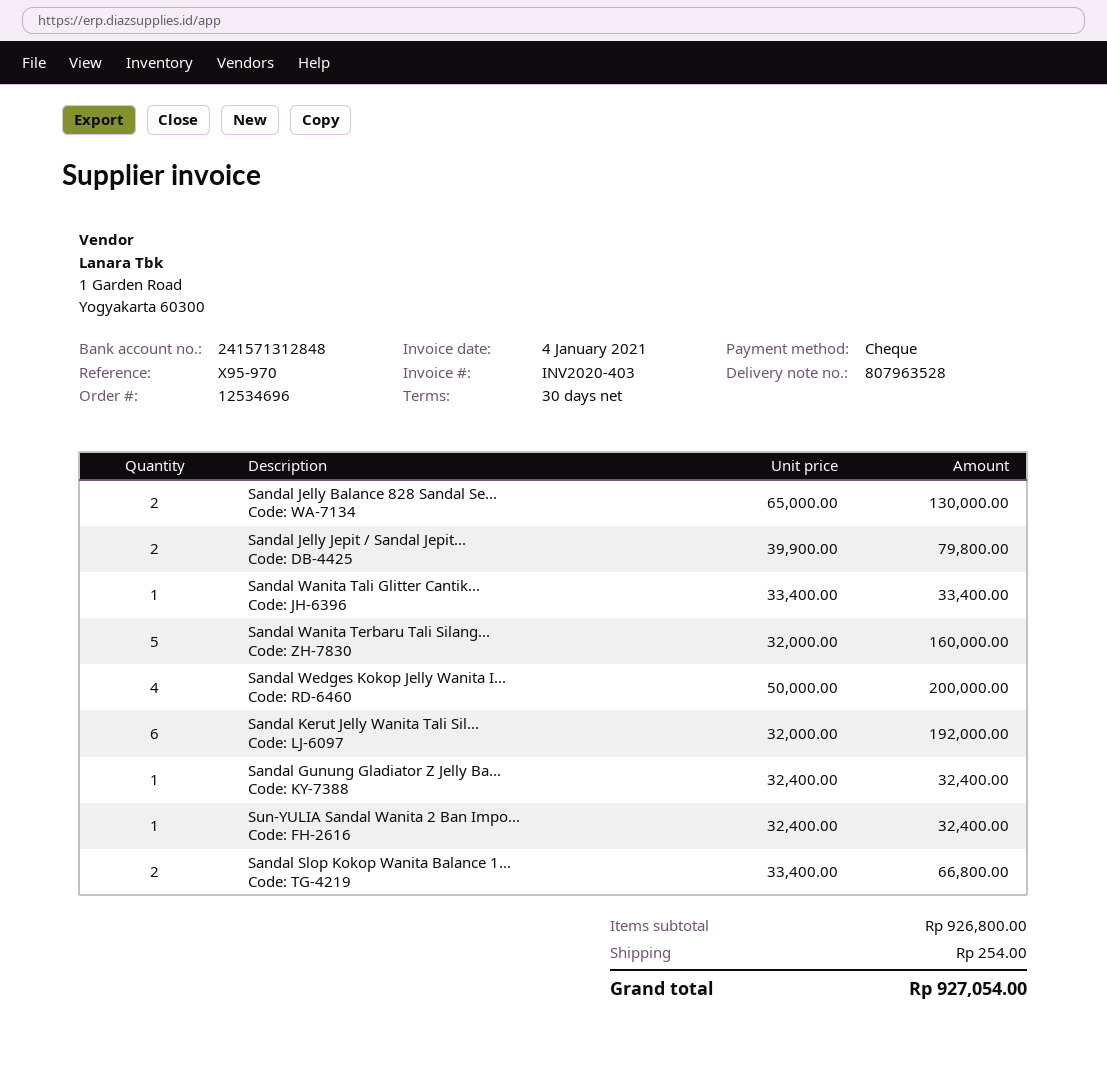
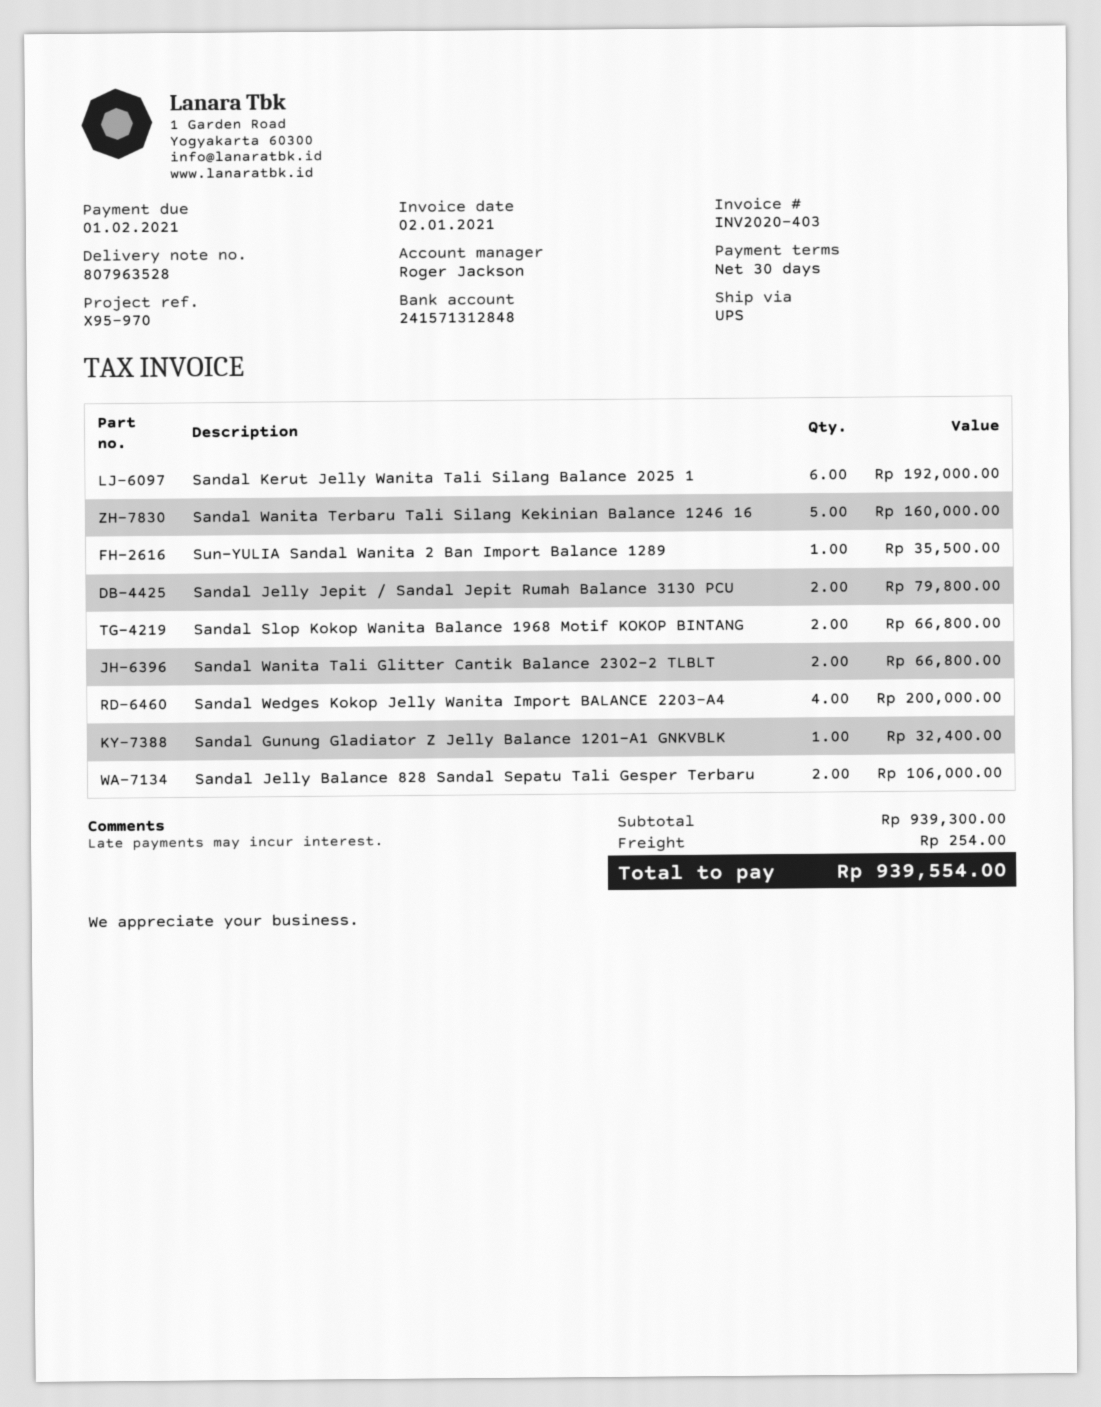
invoice date: 2021-01-04 -> 2021-01-02
Sandal Jelly Balance 828 Sandal Se...: 2 for 130000.00 -> 2 for 106000.00
Sandal Wanita Tali Glitter Cantik...: 1 for 33400.00 -> 2 for 66800.00
Sun-YULIA Sandal Wanita 2 Ban Impo...: 1 for 32400.00 -> 1 for 35500.00
subtotal: 926800.00 -> 939300.00
total: 927054.00 -> 939554.00

